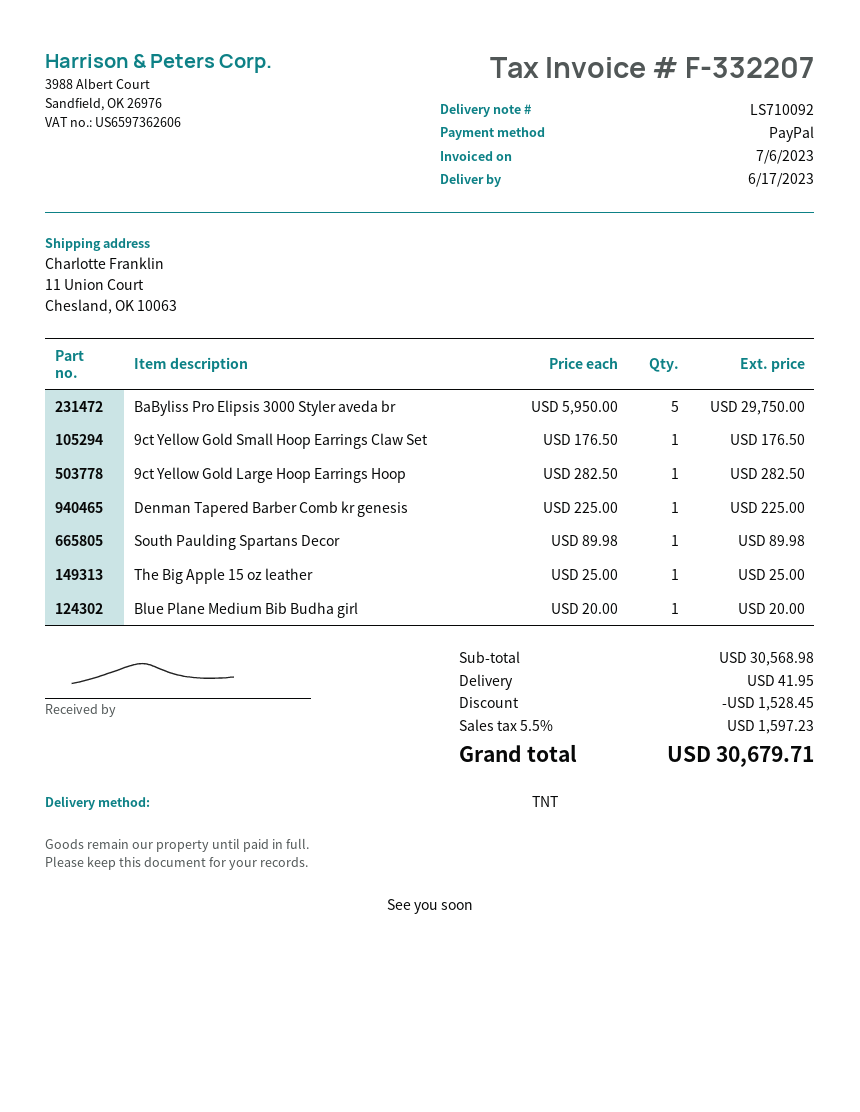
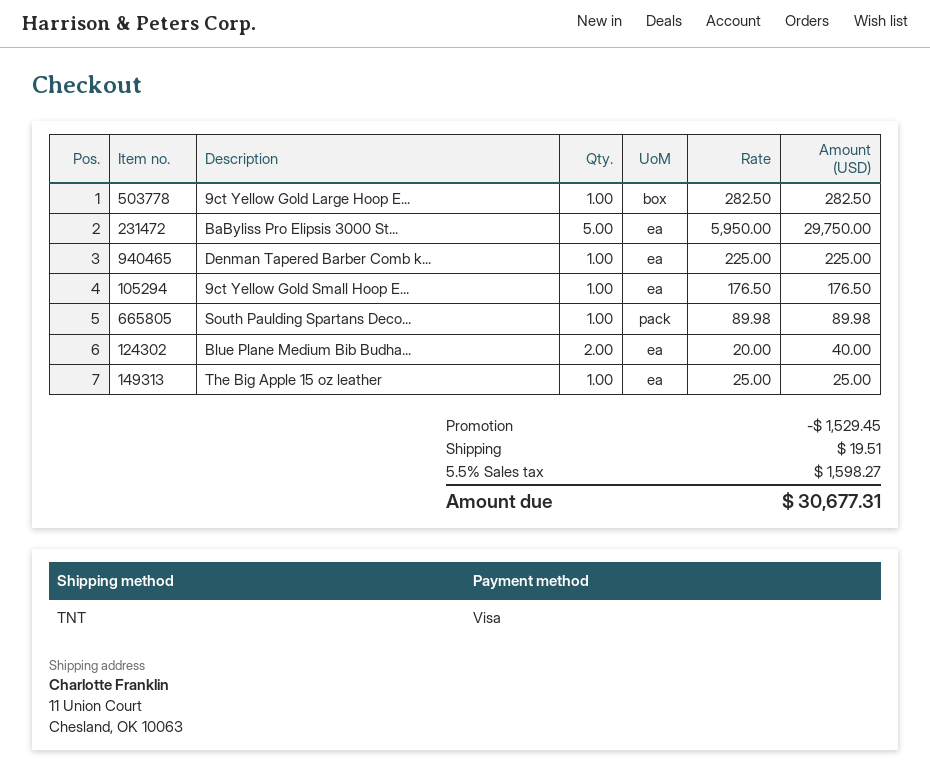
payment method: PayPal -> Visa
Blue Plane Medium Bib Budha girl: 1 x 20.00 = 20.00 -> 2 x 20.00 = 40.00
discount: 1528.45 -> 1529.45
shipping: 41.95 -> 19.51
tax: 5.5% = 1597.23 -> 5.5% = 1598.27
total: 30679.71 -> 30677.31

